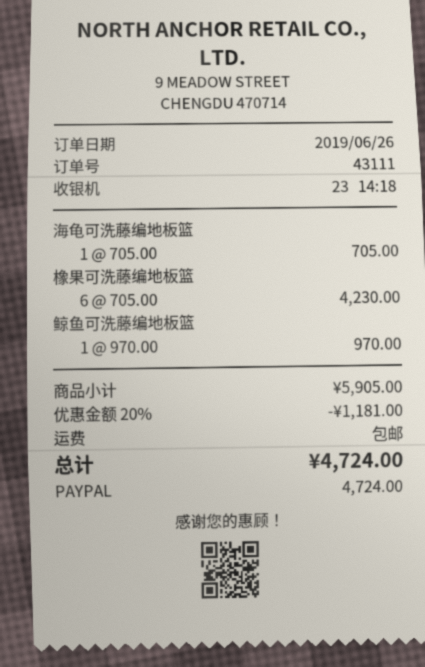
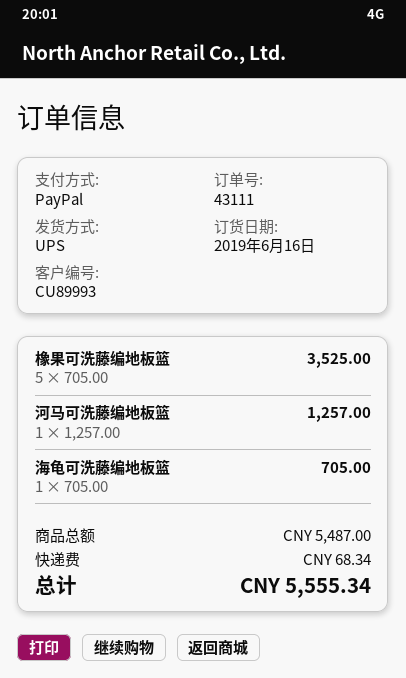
order date: 2019-06-26 -> 2019-06-16
橡果可洗藤编地板篮: 6 x 705.00 = 4230.00 -> 5 x 705.00 = 3525.00
鲸鱼可洗藤编地板篮: 1 x 970.00 = 970.00 -> none
河马可洗藤编地板篮: none -> 1 x 1257.00 = 1257.00
subtotal: 5905.00 -> 5487.00
discount: 20% = 1181.00 -> none
shipping: 0.00 -> 68.34
total: 4724.00 -> 5555.34

